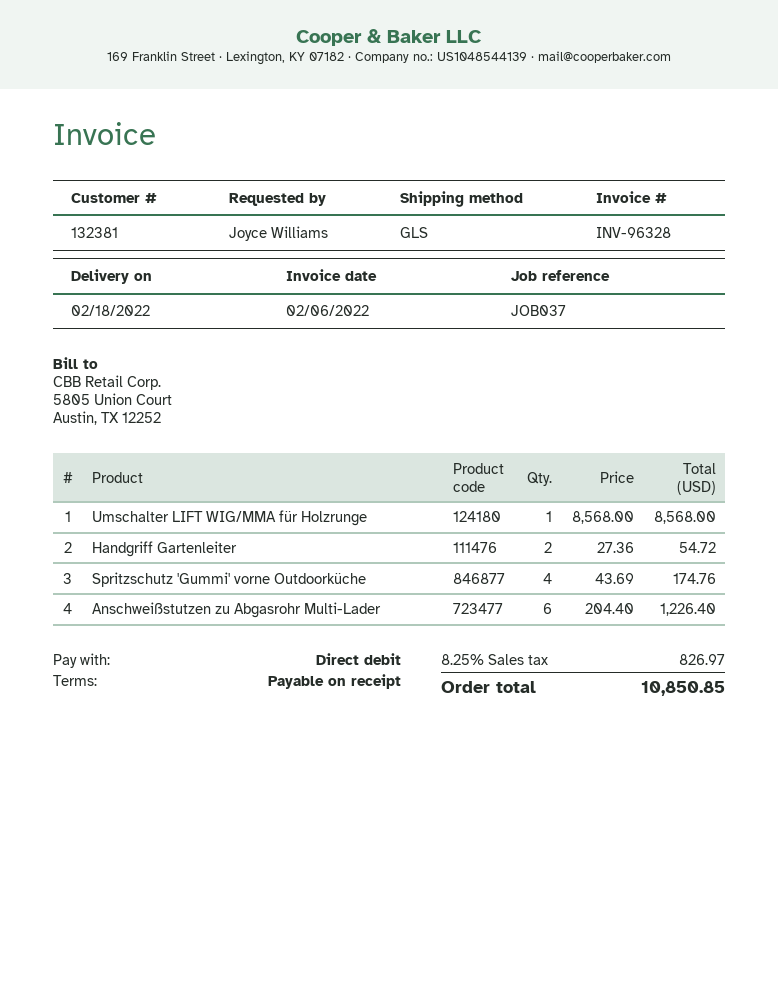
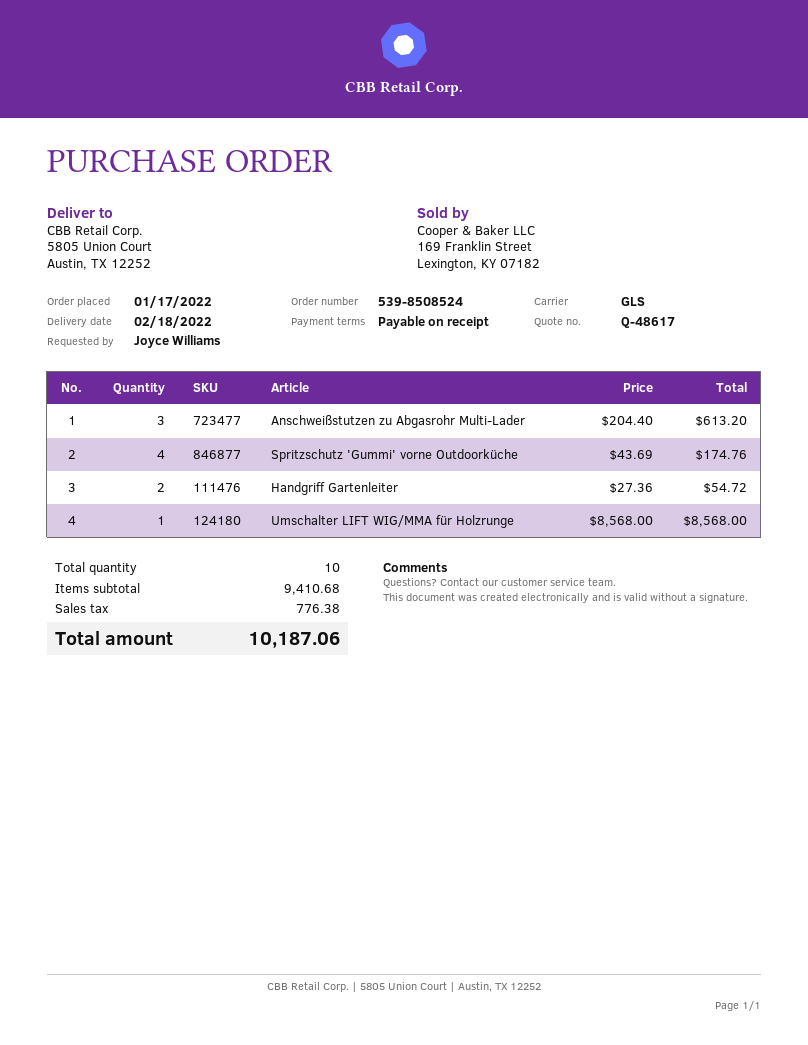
Anschweißstutzen zu Abgasrohr Multi-Lader: 6 x 204.40 = 1226.40 -> 3 x 204.40 = 613.20
tax: 826.97 -> 776.38
total: 10850.85 -> 10187.06

